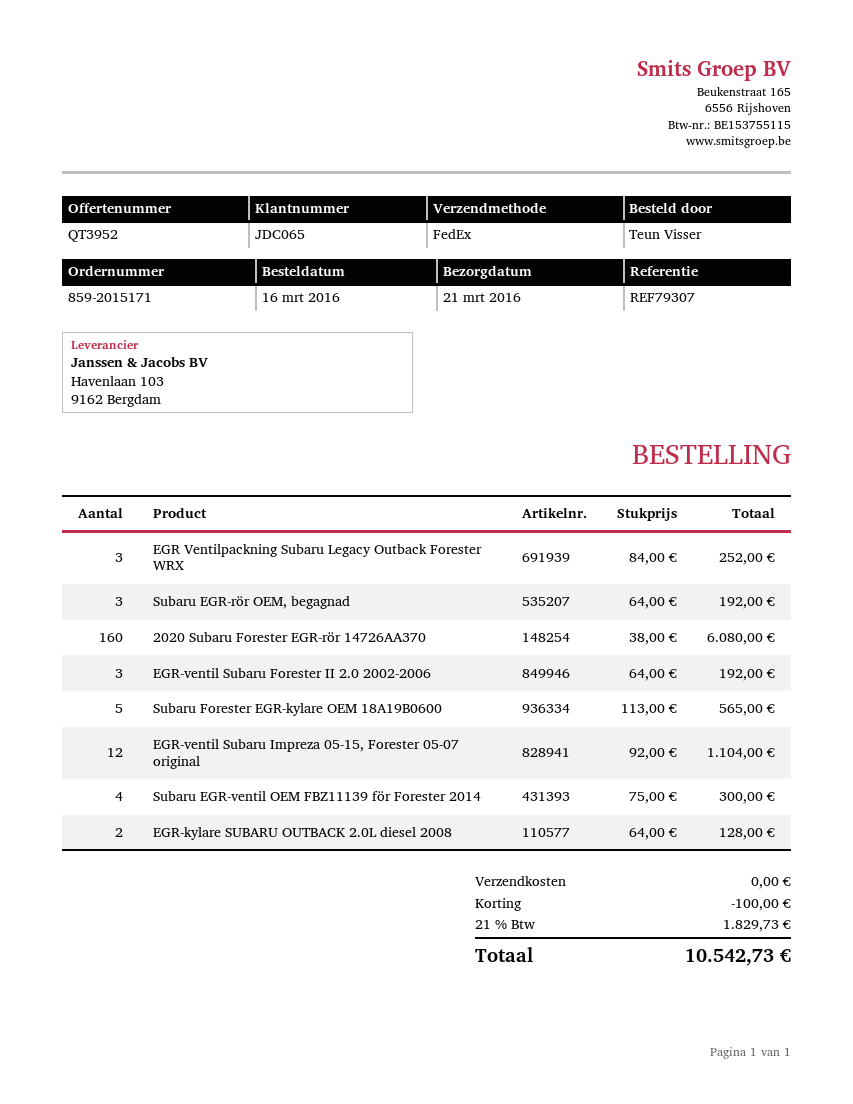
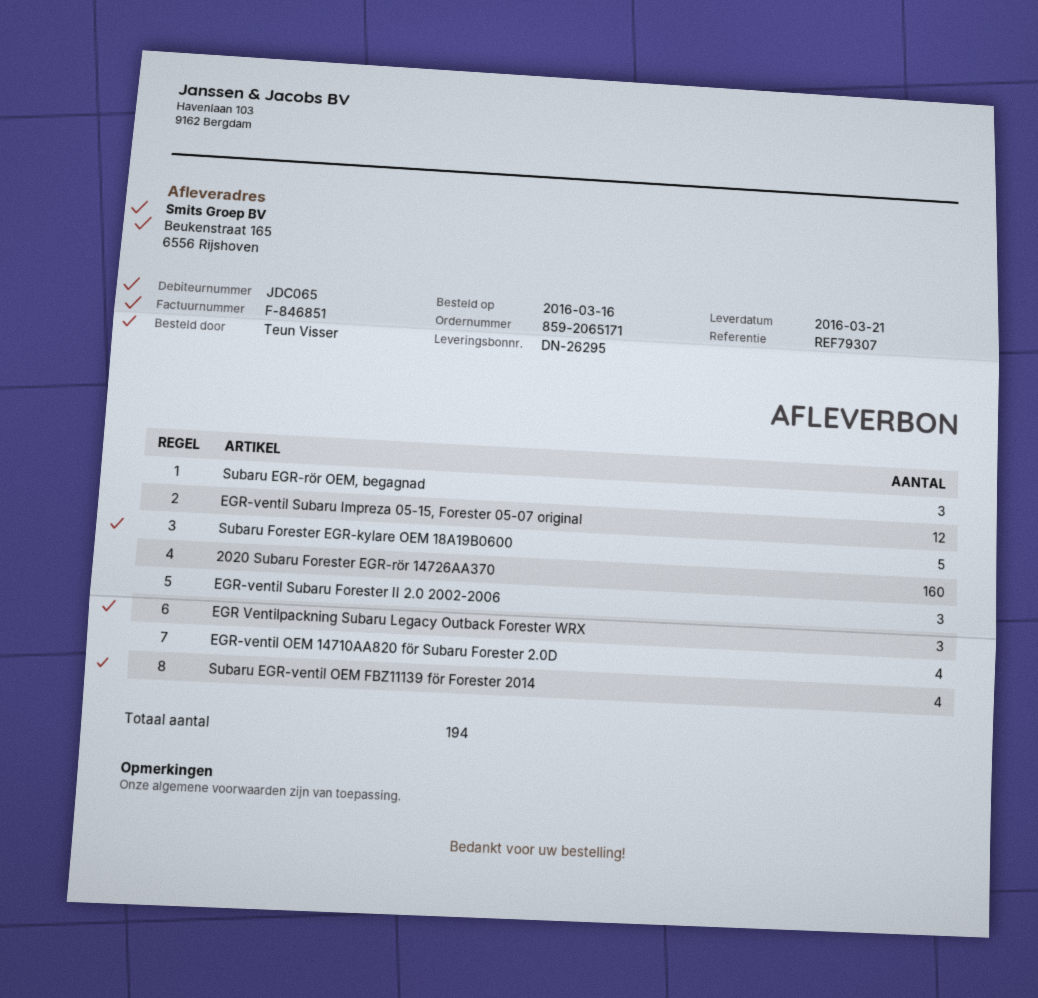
order number: 859-2015171 -> 859-2065171
EGR-kylare SUBARU OUTBACK 2.0L diesel 2008: 2 -> none
EGR-ventil OEM 14710AA820 för Subaru Forester 2.0D: none -> 4

